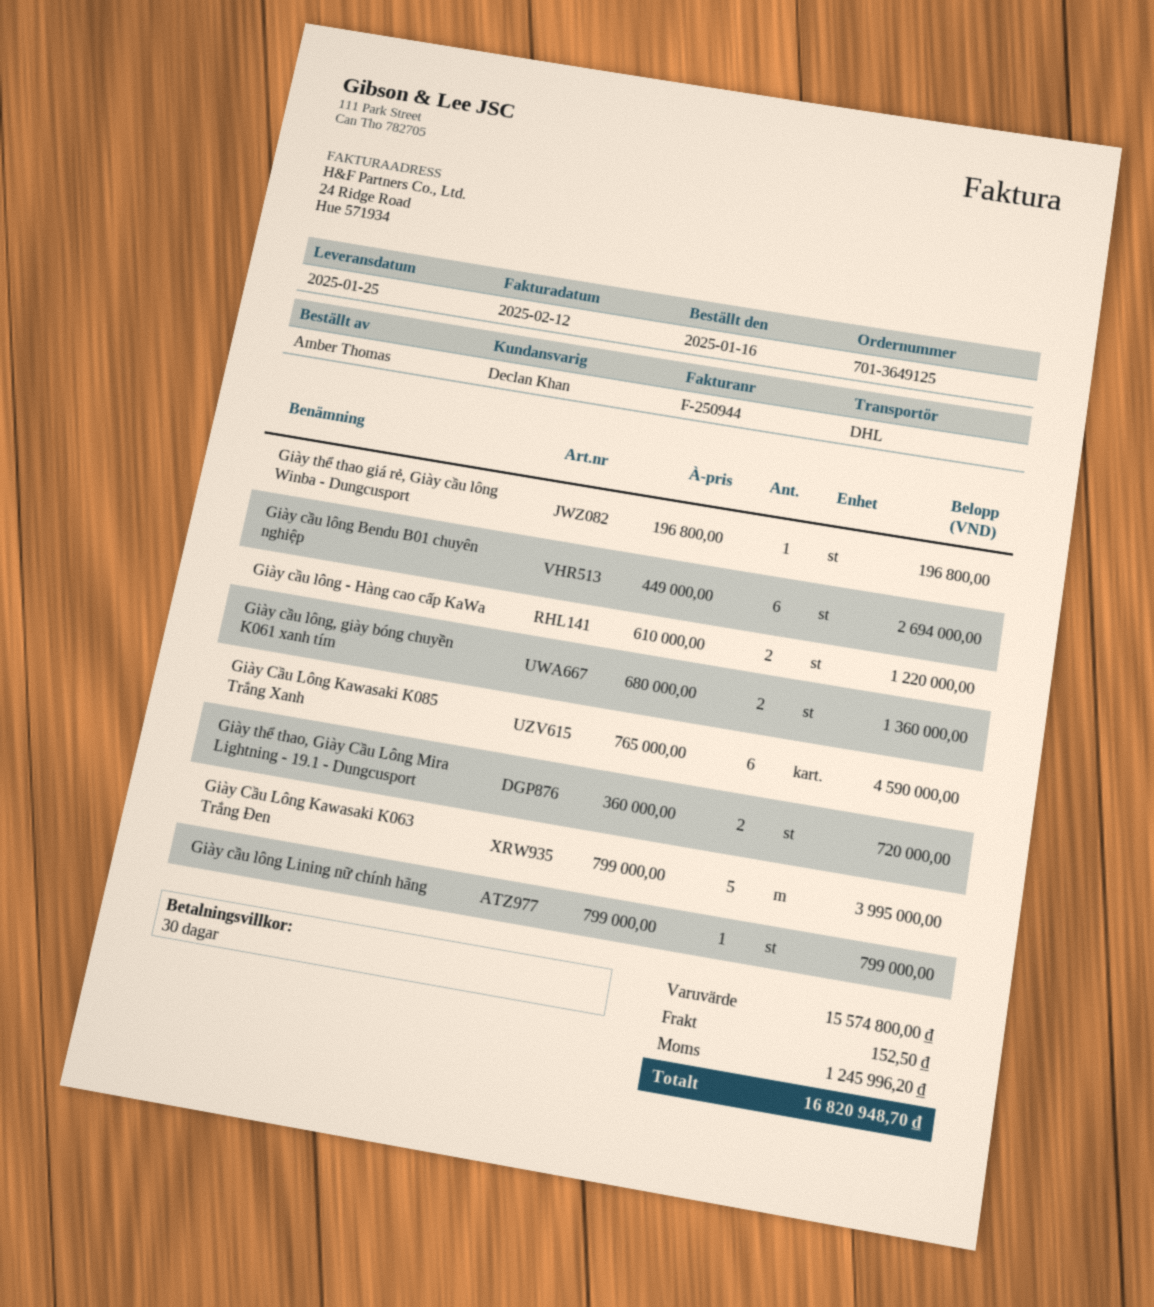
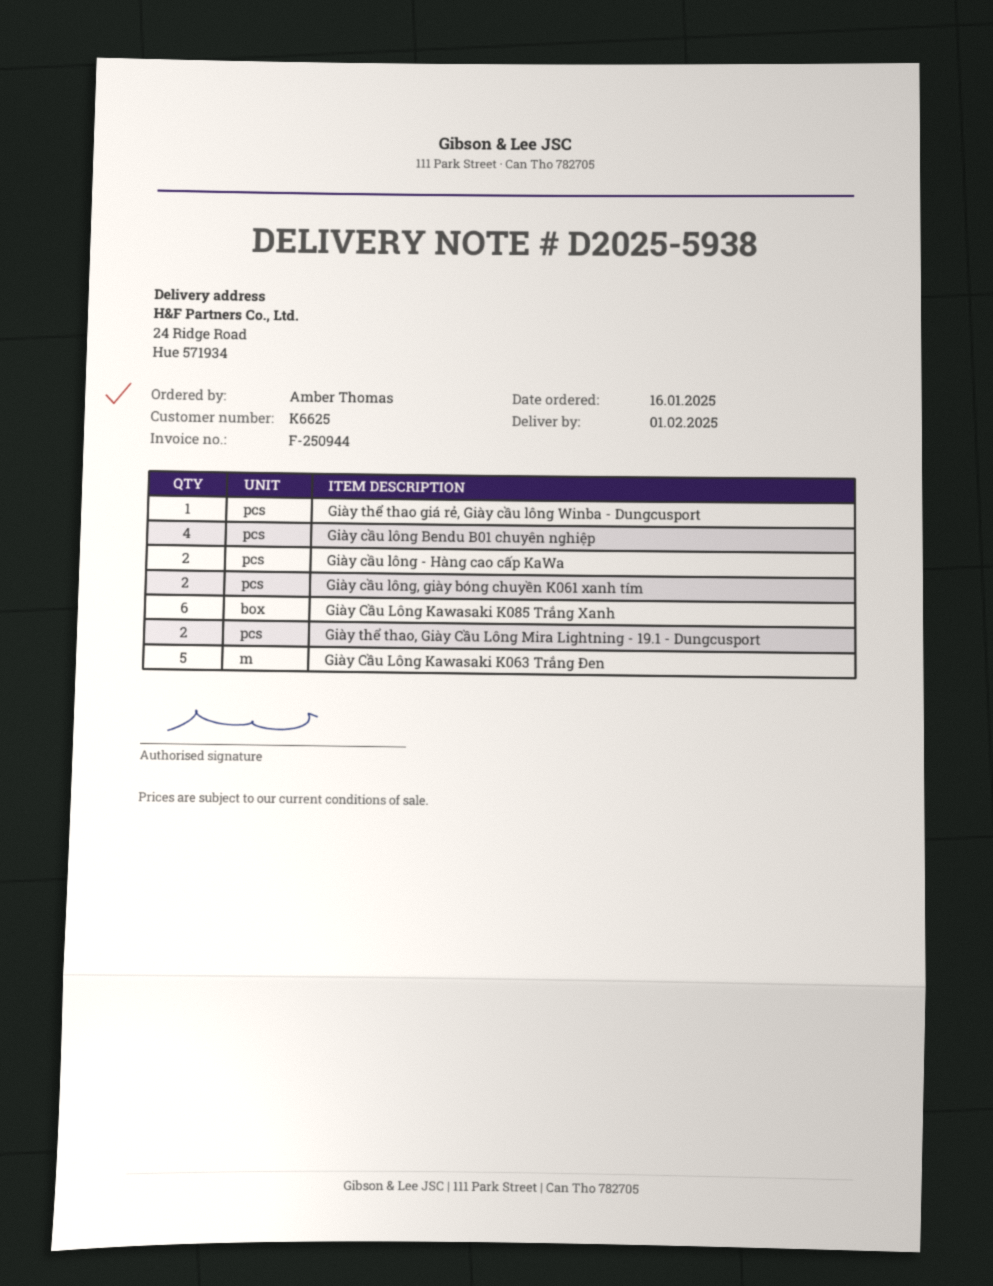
delivery date: 2025-01-25 -> 2025-02-01
Giày cầu lông Bendu B01 chuyên nghiệp: 6 -> 4
Giày cầu lông Lining nữ chính hãng: 1 -> none

